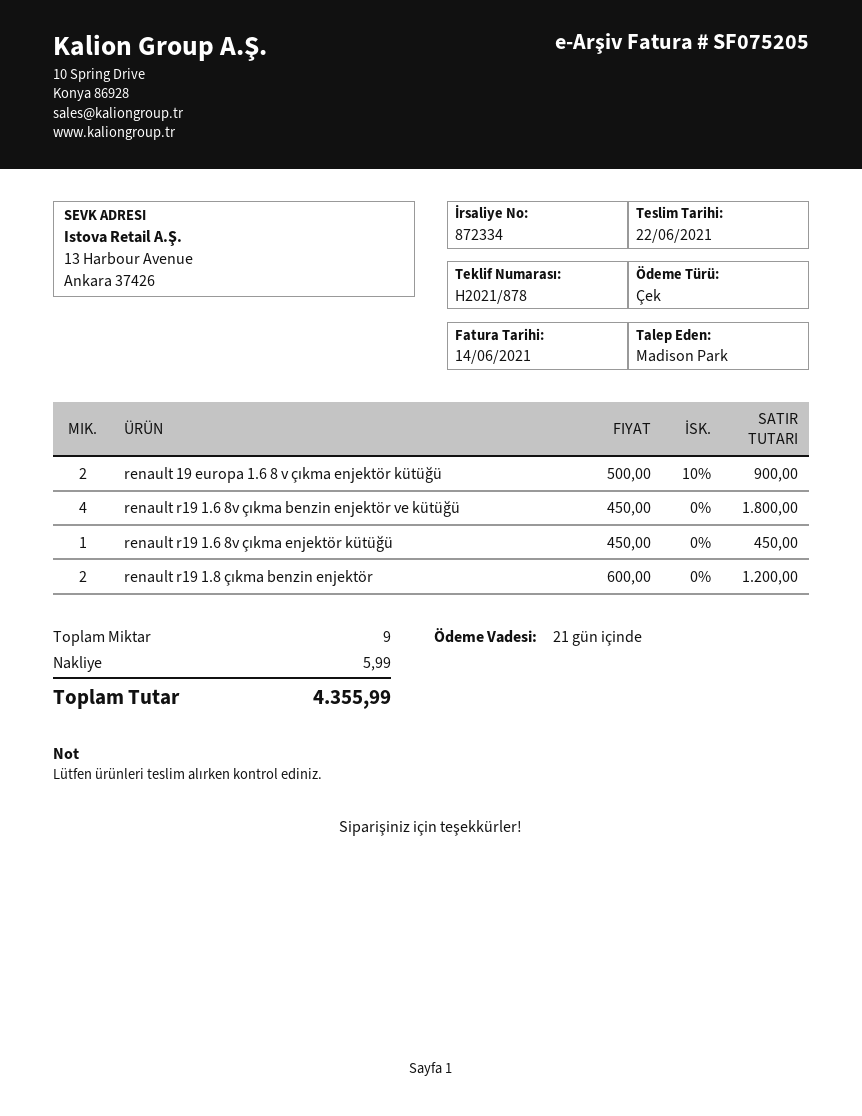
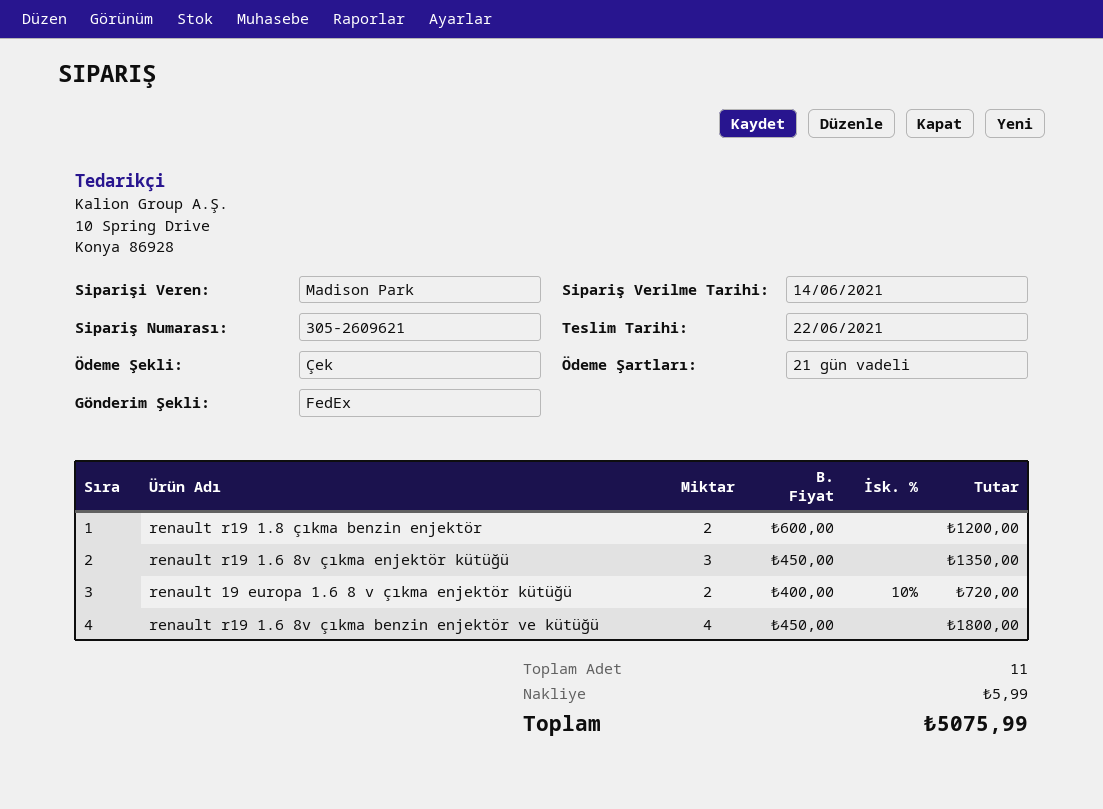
renault 19 europa 1.6 8 v çıkma enjektör kütüğü: 2 x 500.00 - 10% = 900.00 -> 2 x 400.00 - 10% = 720.00
renault r19 1.6 8v çıkma enjektör kütüğü: 1 x 450.00 = 450.00 -> 3 x 450.00 = 1350.00
total quantity: 9 -> 11
total: 4355.99 -> 5075.99

